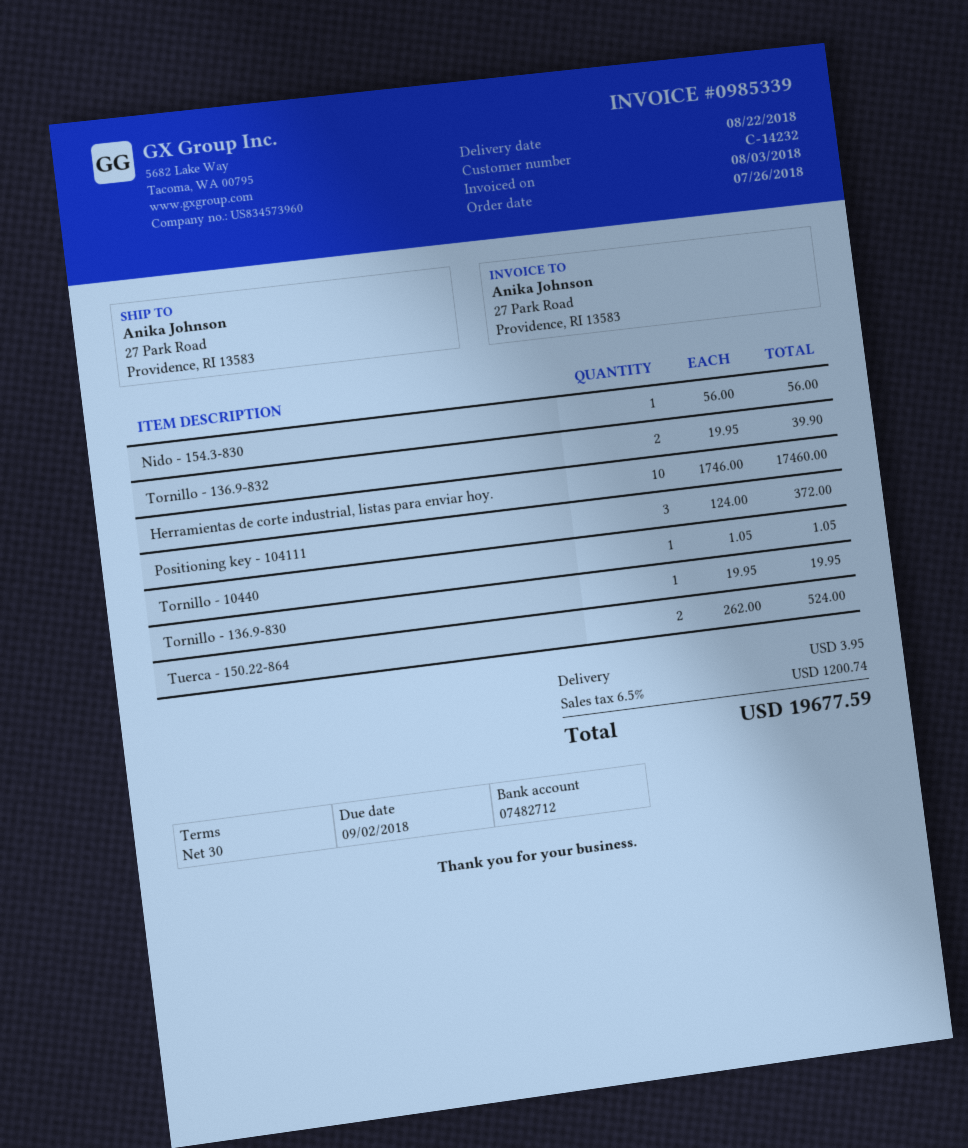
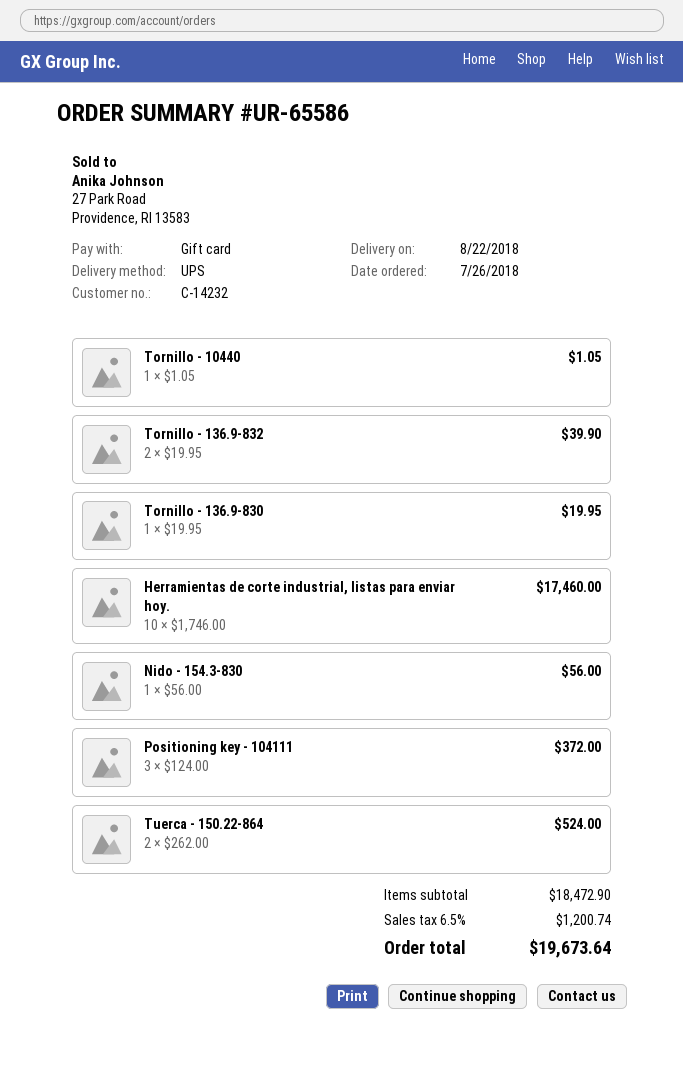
shipping: 3.95 -> none
total: 19677.59 -> 19673.64

